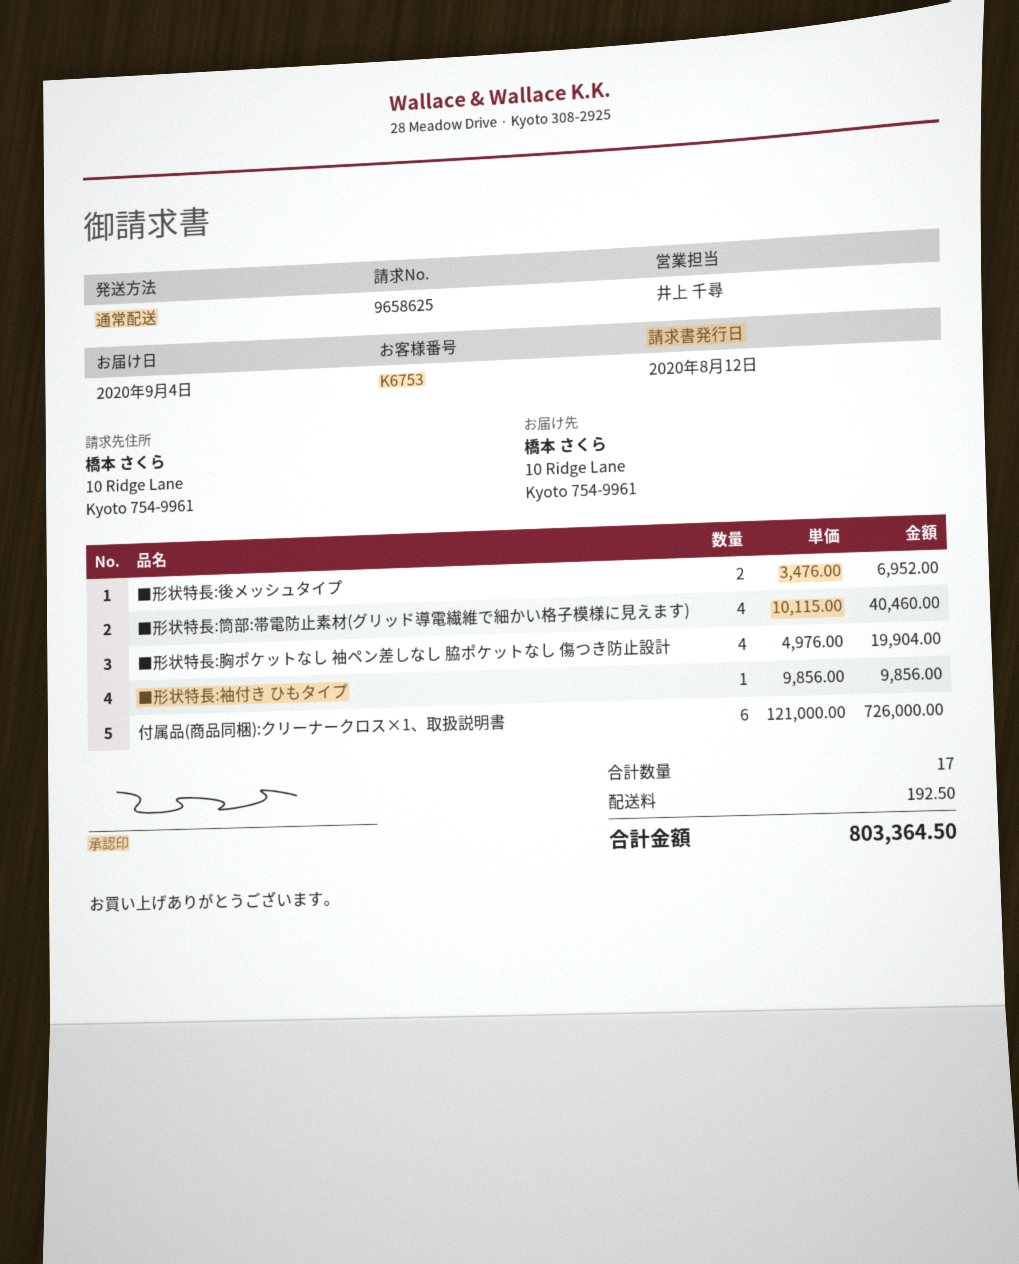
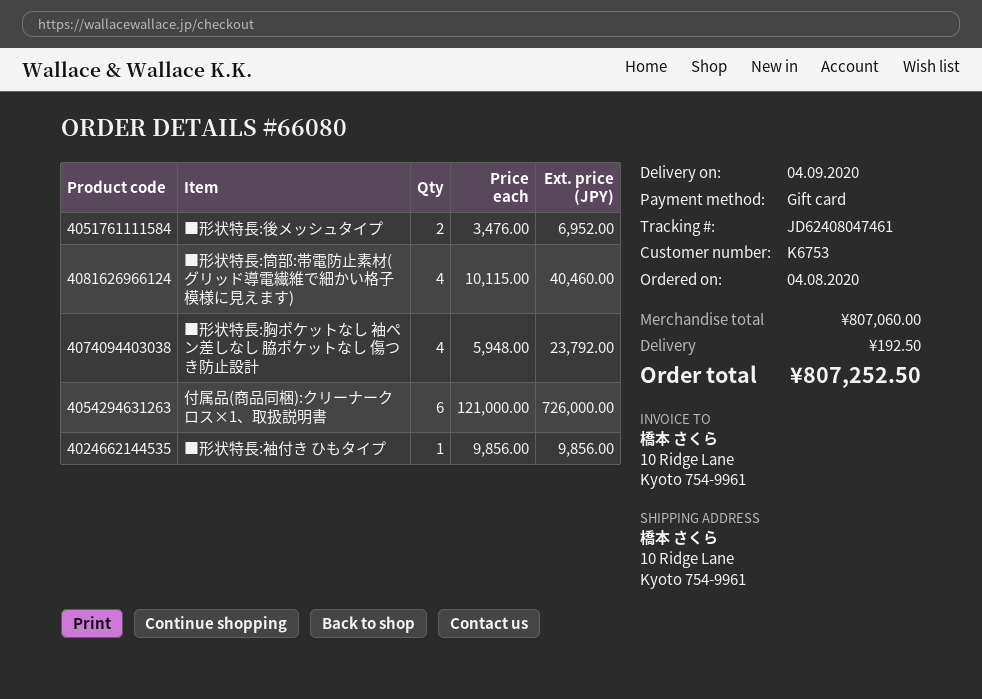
■形状特長:胸ポケットなし 袖ペン差しなし 脇ポケットなし 傷つき防止設計: 4 x 4976.00 = 19904.00 -> 4 x 5948.00 = 23792.00
total: 803364.50 -> 807252.50

